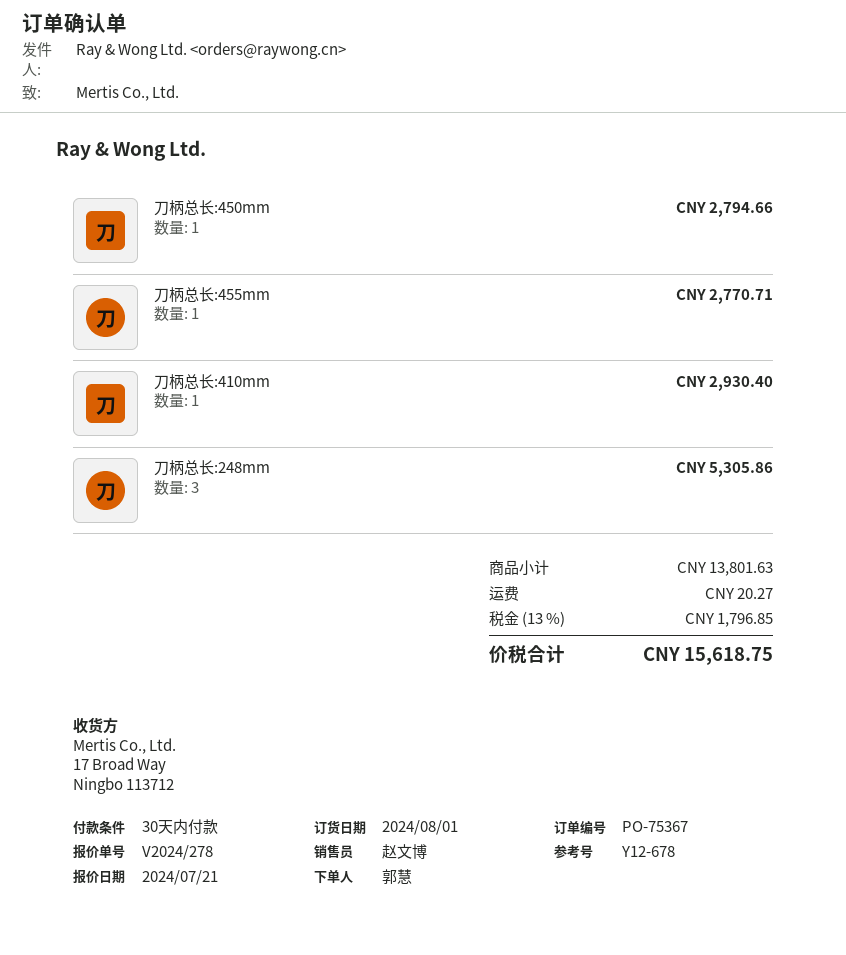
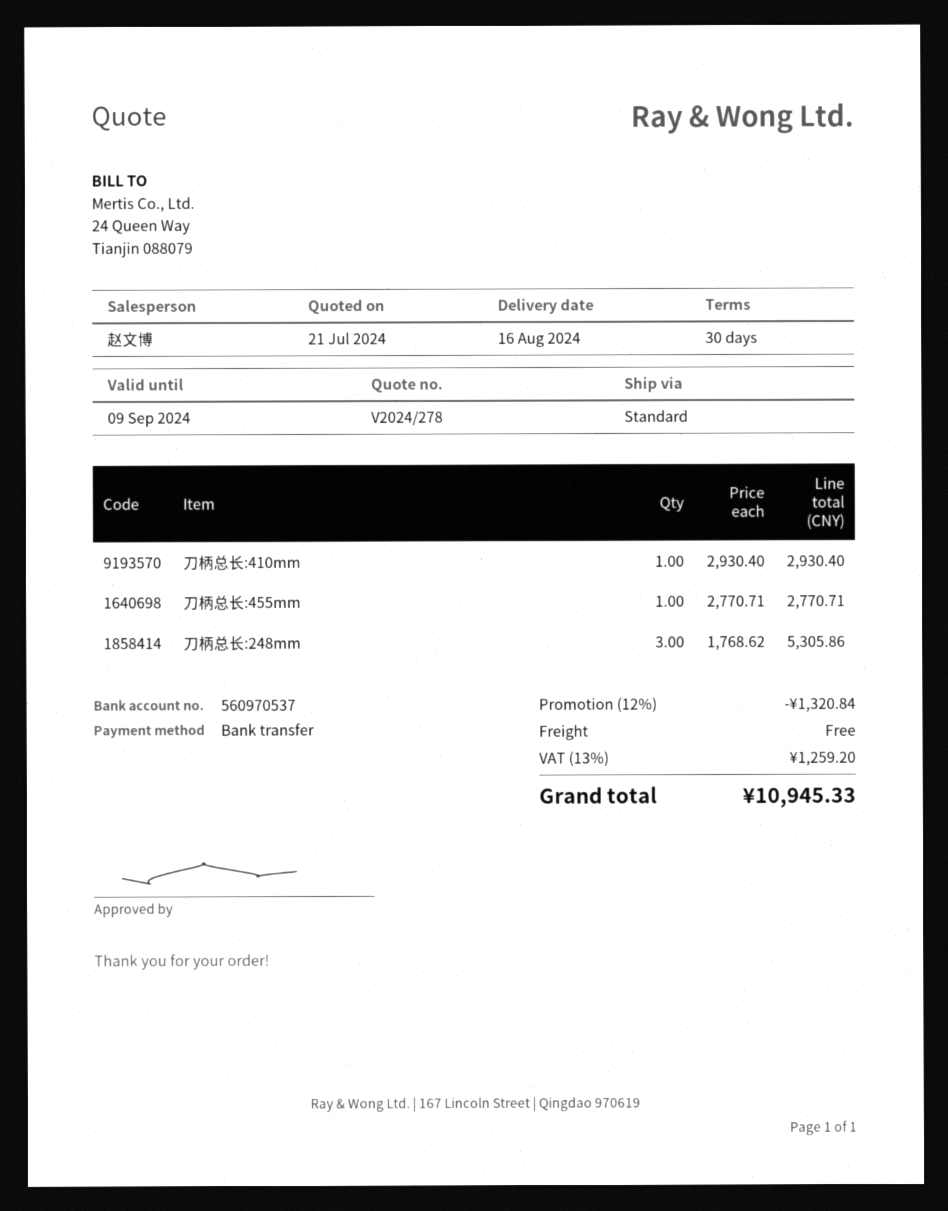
刀柄总长:450mm: 1 for 2794.66 -> none
discount: none -> 12% = 1320.84
shipping: 20.27 -> 0.00
tax: 13% = 1796.85 -> 13% = 1259.20
total: 15618.75 -> 10945.33

